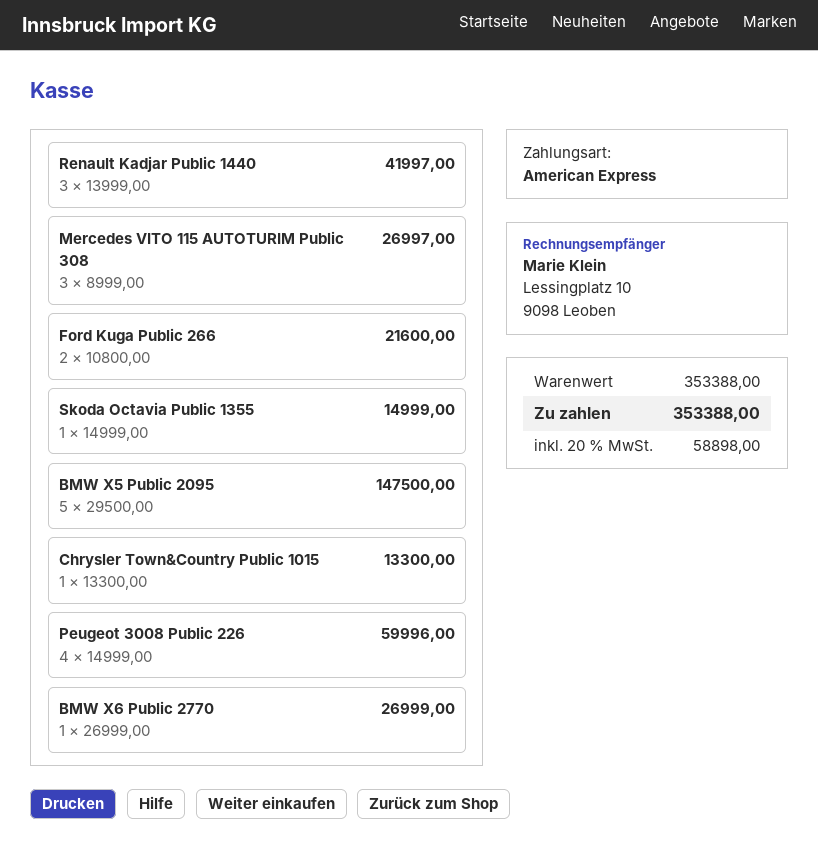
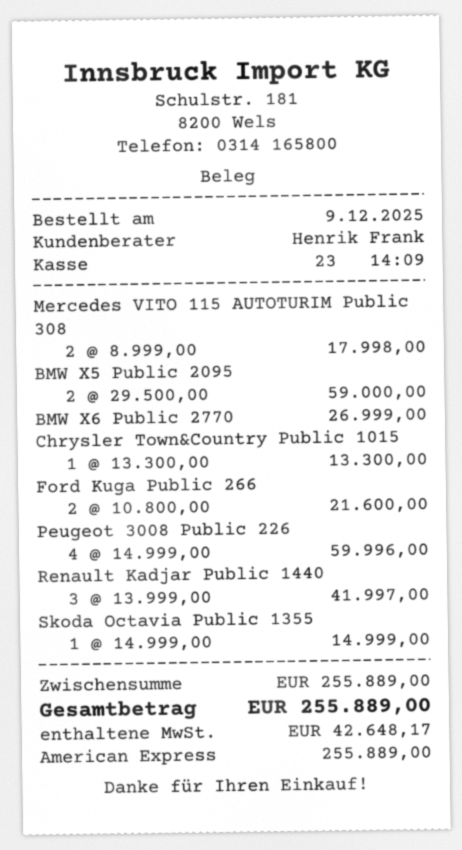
Mercedes VITO 115 AUTOTURIM Public 308: 3 x 8999.00 = 26997.00 -> 2 x 8999.00 = 17998.00
BMW X5 Public 2095: 5 x 29500.00 = 147500.00 -> 2 x 29500.00 = 59000.00
subtotal: 353388.00 -> 255889.00
tax: 58898.00 -> 42648.17
total: 353388.00 -> 255889.00

